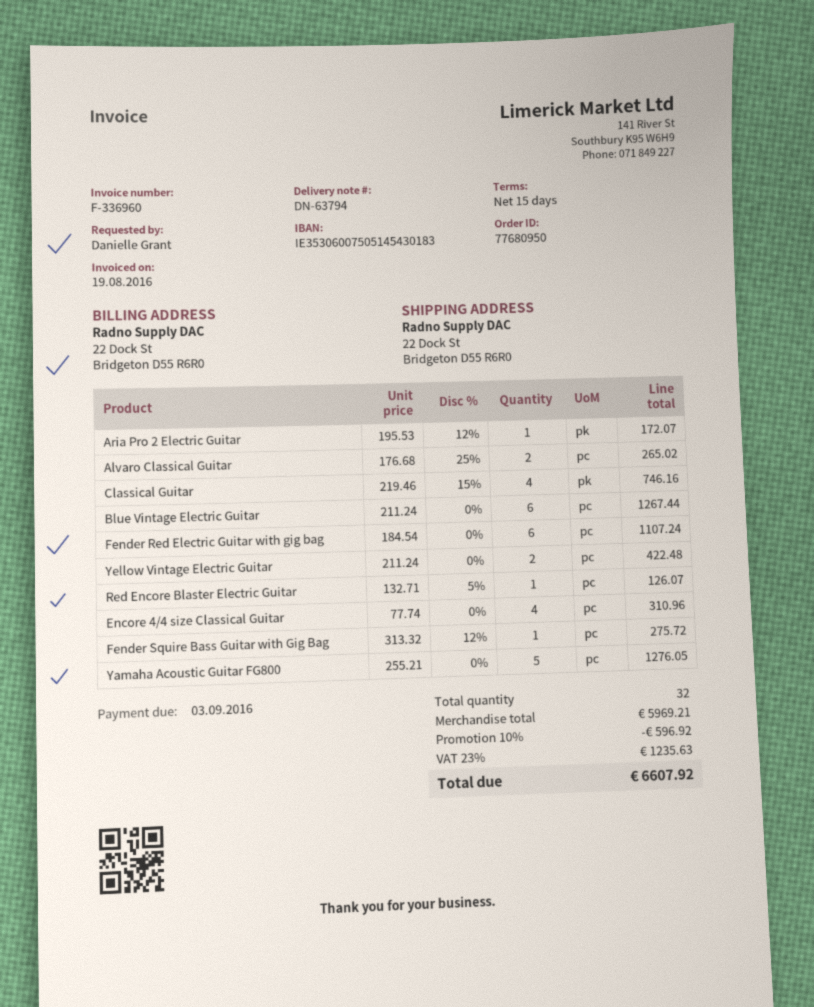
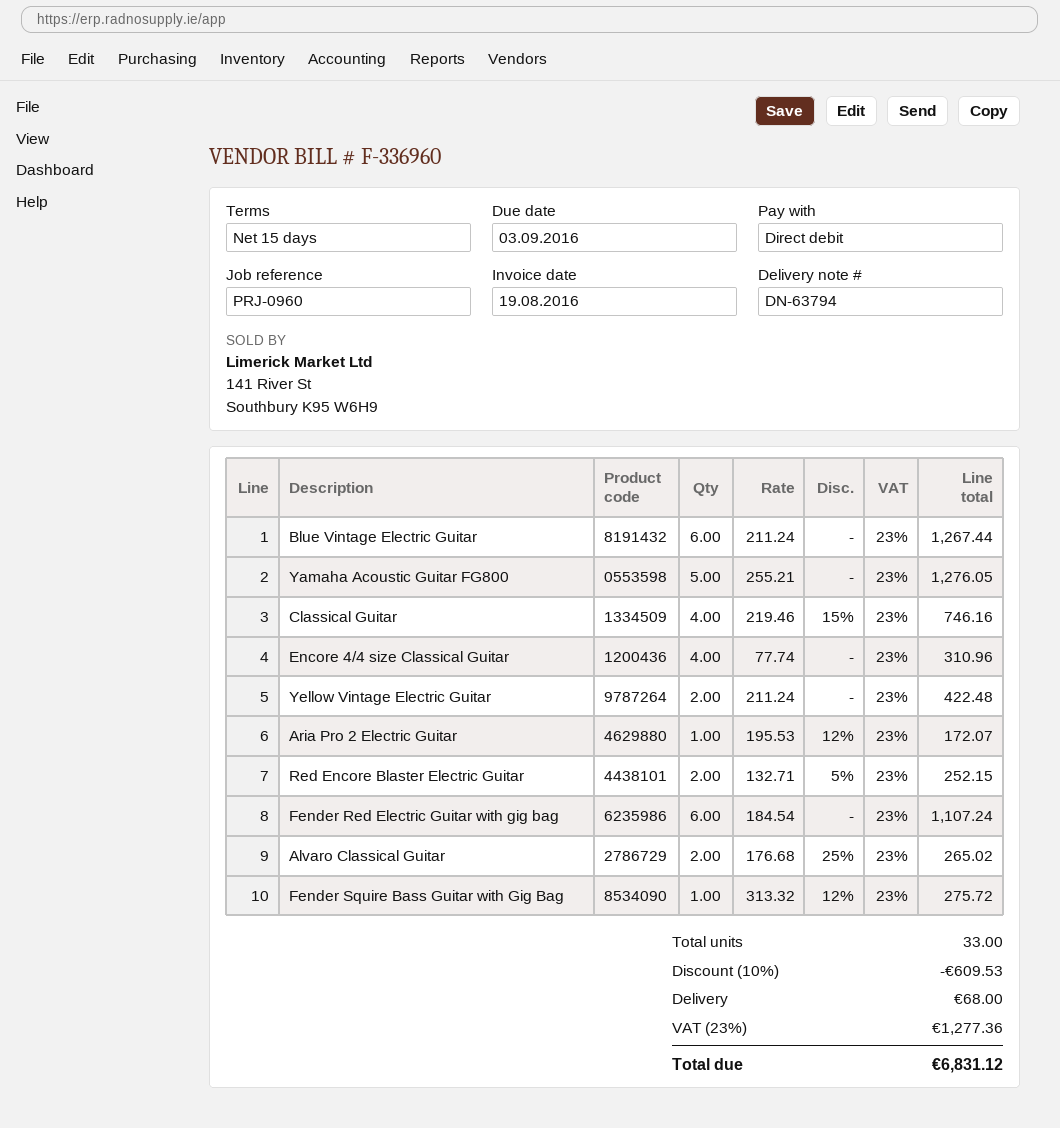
Red Encore Blaster Electric Guitar: 1 x 132.71 - 5% = 126.07 -> 2 x 132.71 - 5% = 252.15
total quantity: 32 -> 33
discount: 10% = 596.92 -> 10% = 609.53
shipping: none -> 68.00
tax: 23% = 1235.63 -> 23% = 1277.36
total: 6607.92 -> 6831.12

